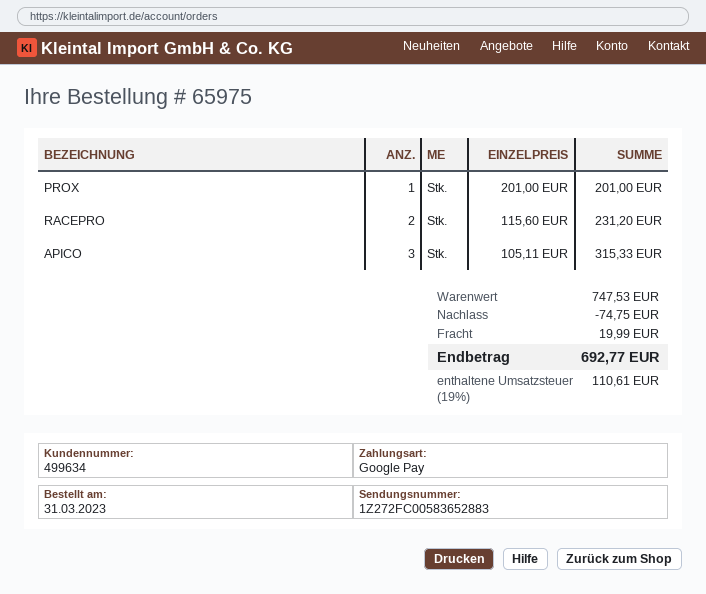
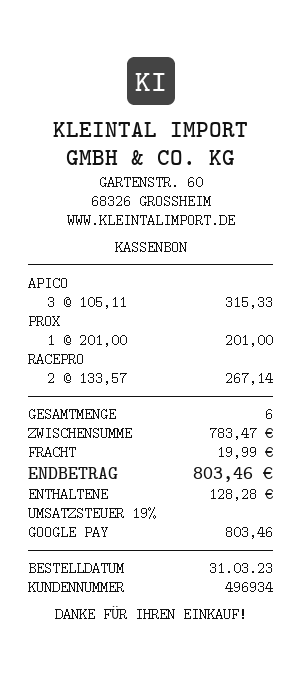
customer number: 499634 -> 496934
RACEPRO: 2 x 115.60 = 231.20 -> 2 x 133.57 = 267.14
subtotal: 747.53 -> 783.47
discount: 74.75 -> none
tax: 19% = 110.61 -> 19% = 128.28
total: 692.77 -> 803.46

